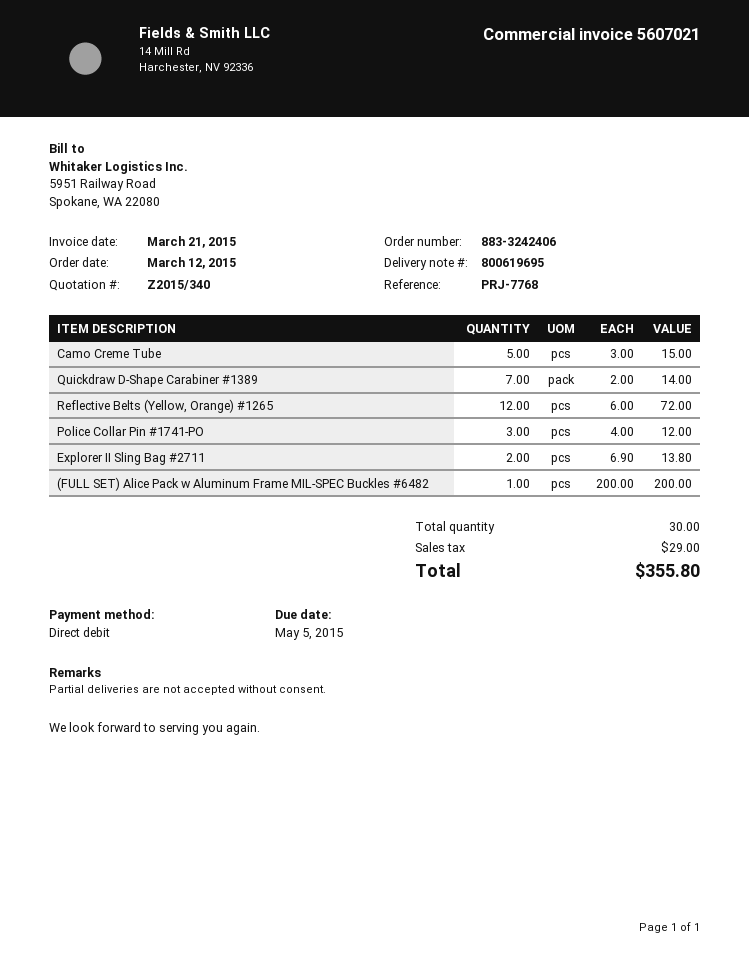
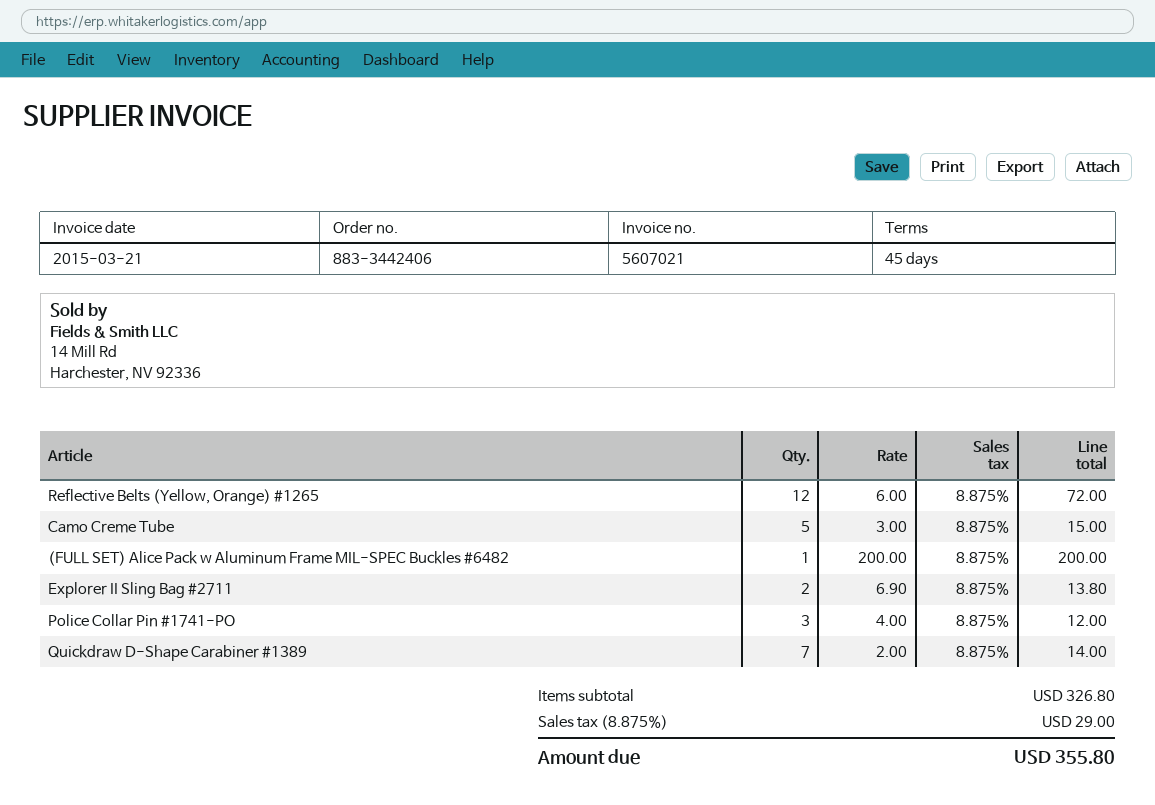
order number: 883-3242406 -> 883-3442406

